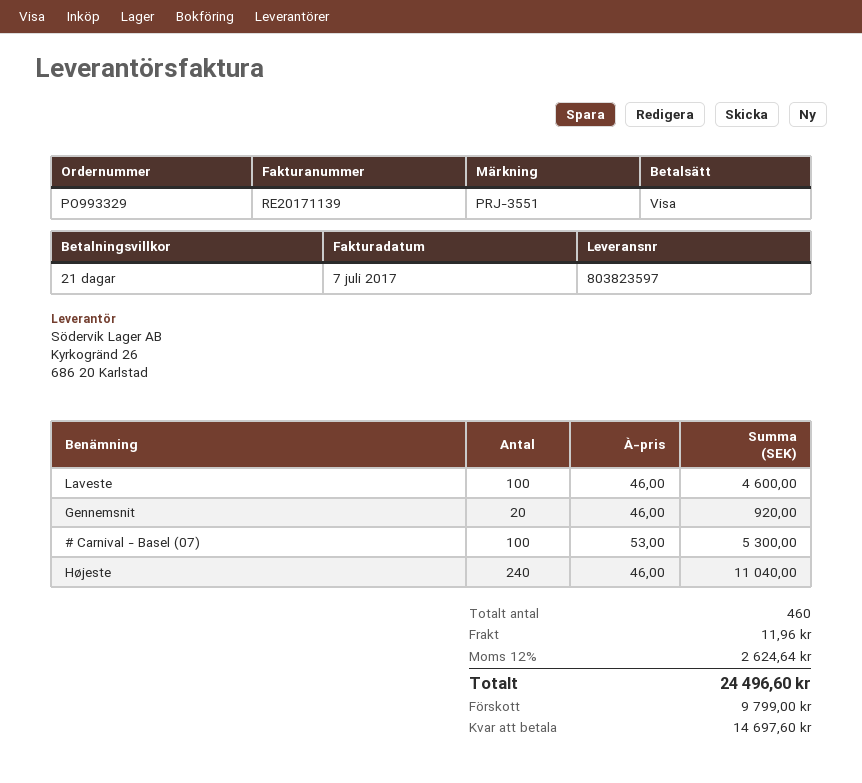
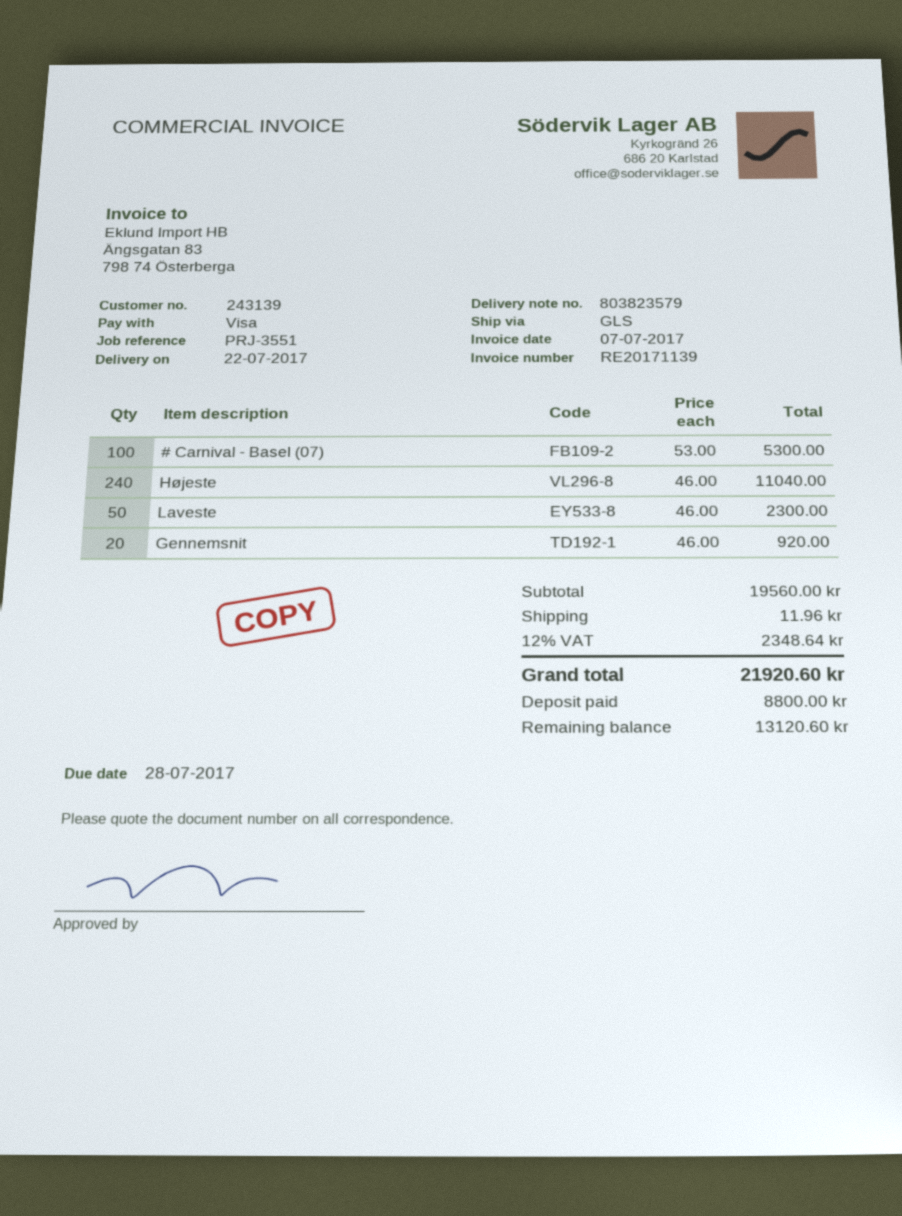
delivery note number: 803823597 -> 803823579
Laveste: 100 x 46.00 = 4600.00 -> 50 x 46.00 = 2300.00
tax: 12% = 2624.64 -> 12% = 2348.64
total: 24496.60 -> 21920.60
deposit: 9799.00 -> 8800.00
balance: 14697.60 -> 13120.60

